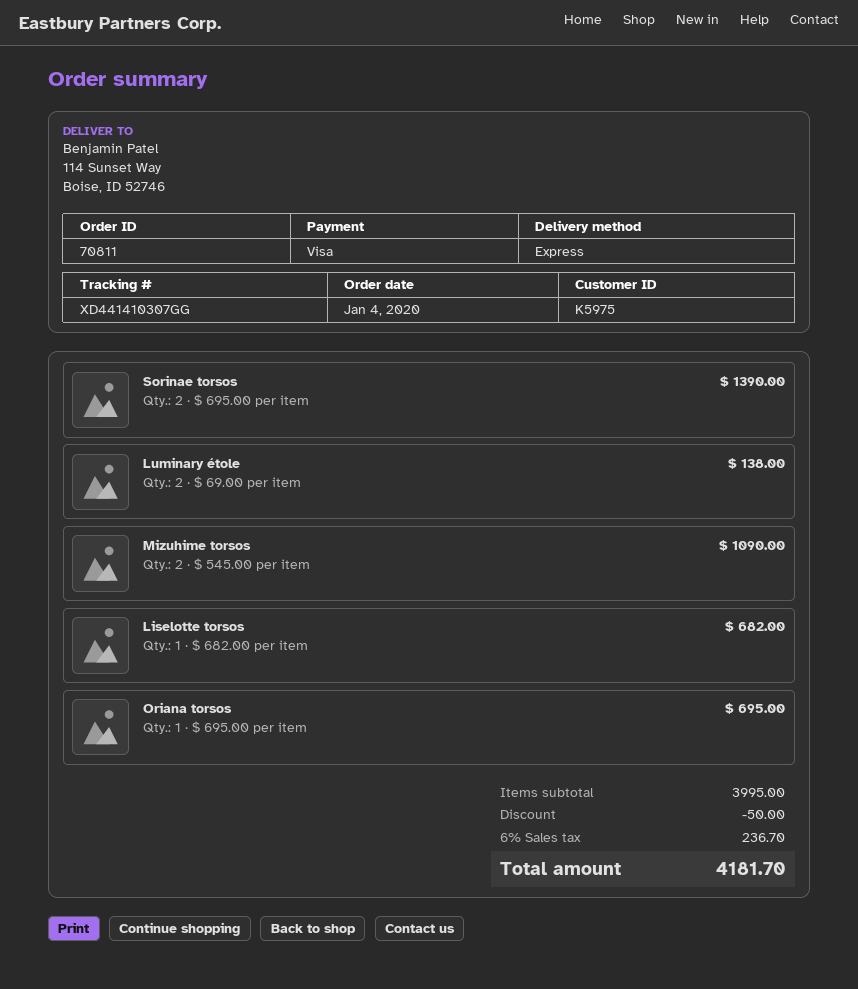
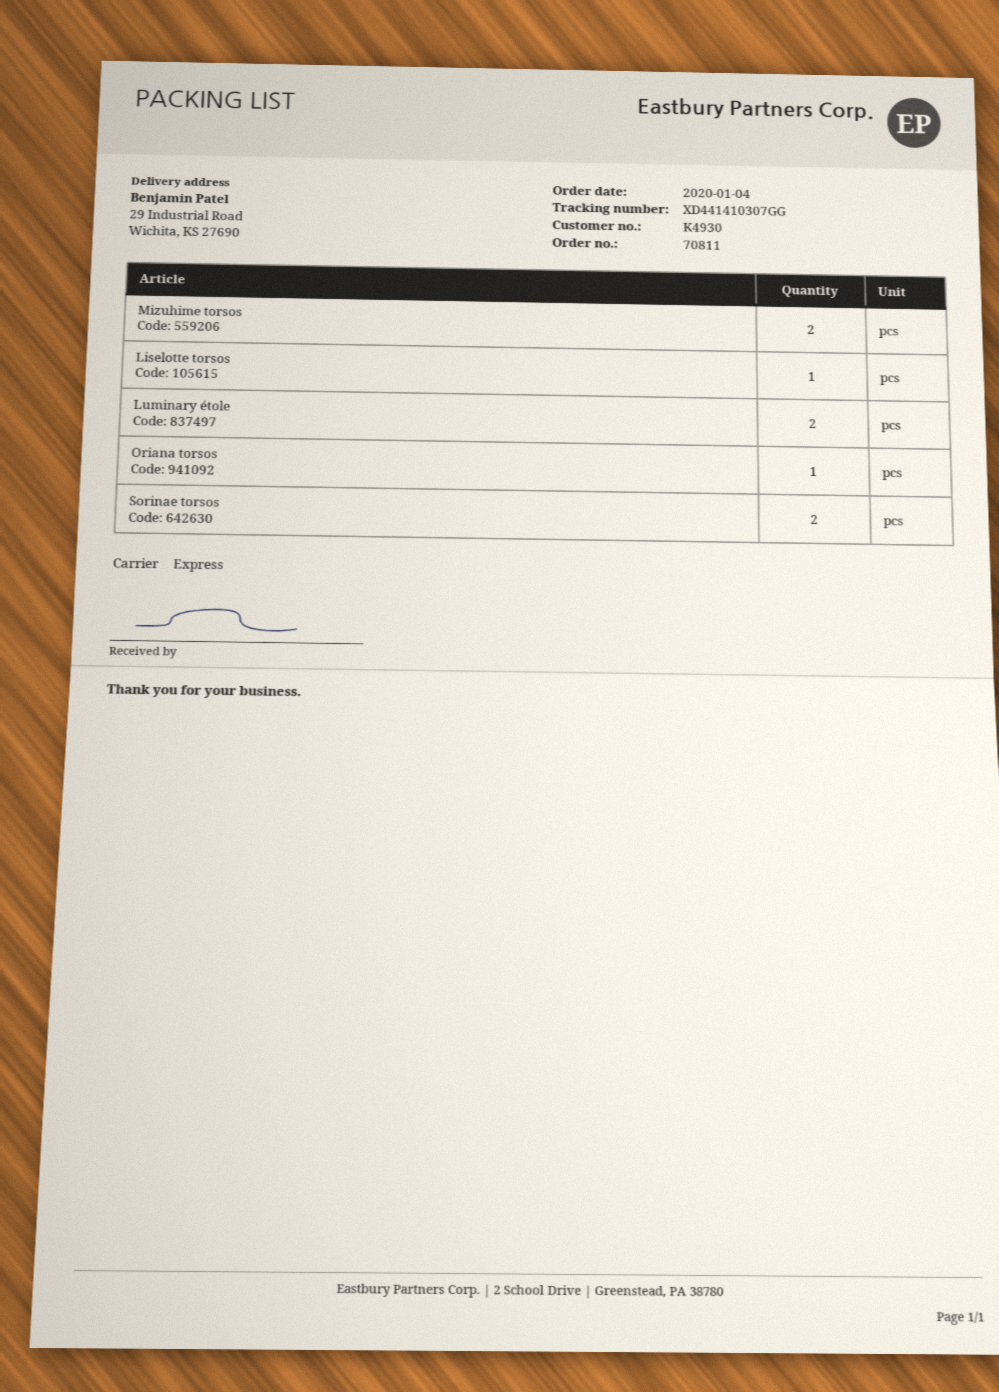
customer number: K5975 -> K4930
ship to: 114 Sunset Way, Boise, ID 52746 -> 29 Industrial Road, Wichita, KS 27690

